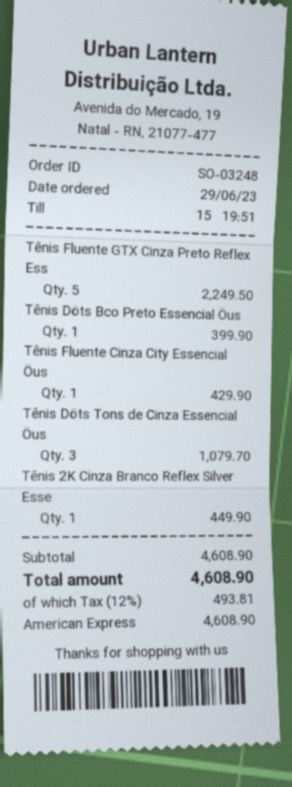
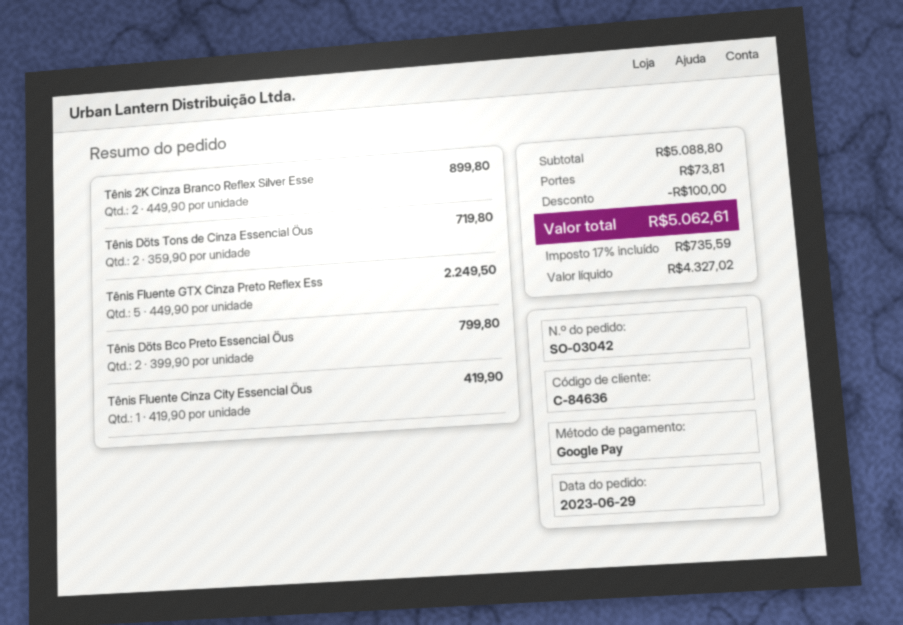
order number: SO-03248 -> SO-03042
payment method: American Express -> Google Pay
Tênis Döts Bco Preto Essencial Öus: 1 for 399.90 -> 2 for 799.80
Tênis Fluente Cinza City Essencial Öus: 1 for 429.90 -> 1 for 419.90
Tênis Döts Tons de Cinza Essencial Öus: 3 for 1079.70 -> 2 for 719.80
Tênis 2K Cinza Branco Reflex Silver Esse: 1 for 449.90 -> 2 for 899.80
subtotal: 4608.90 -> 5088.80
discount: none -> 100.00
shipping: none -> 73.81
tax: 12% = 493.81 -> 17% = 735.59
total: 4608.90 -> 5062.61

